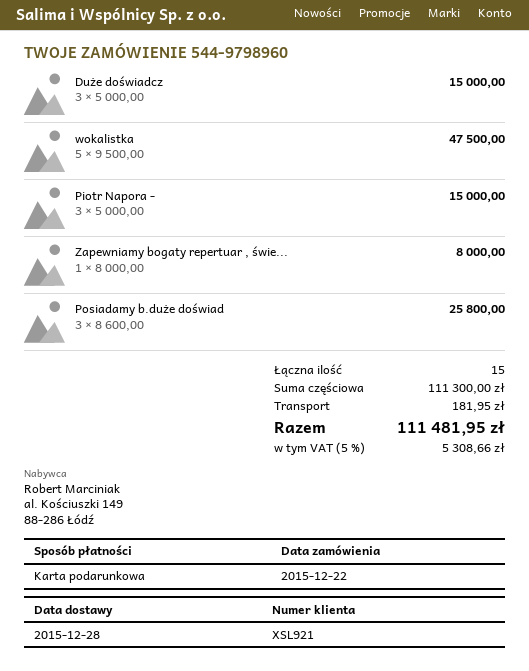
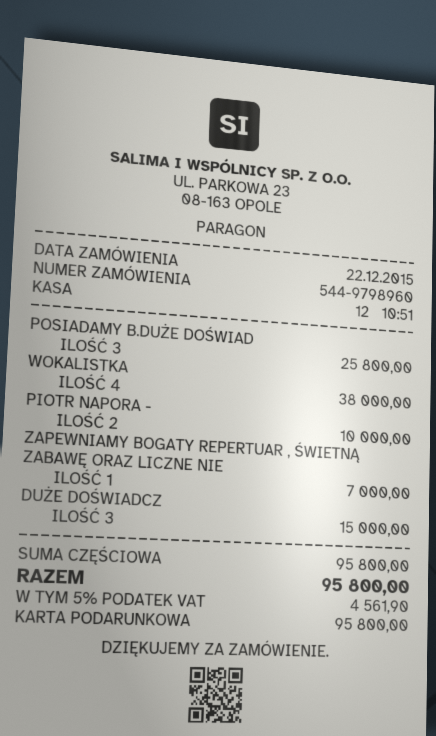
wokalistka: 5 for 47500.00 -> 4 for 38000.00
Piotr Napora -: 3 for 15000.00 -> 2 for 10000.00
Zapewniamy bogaty repertuar , świe...: 1 for 8000.00 -> 1 for 7000.00
subtotal: 111300.00 -> 95800.00
shipping: 181.95 -> none
tax: 5% = 5308.66 -> 5% = 4561.90
total: 111481.95 -> 95800.00

